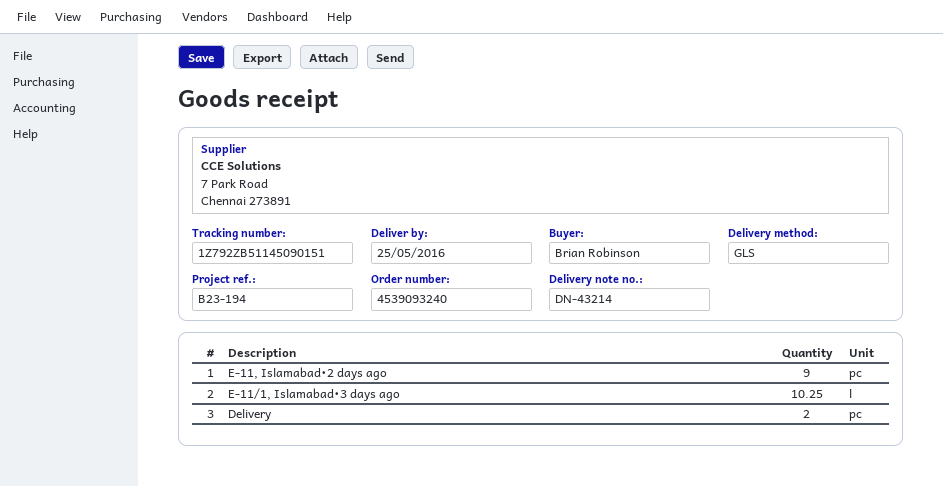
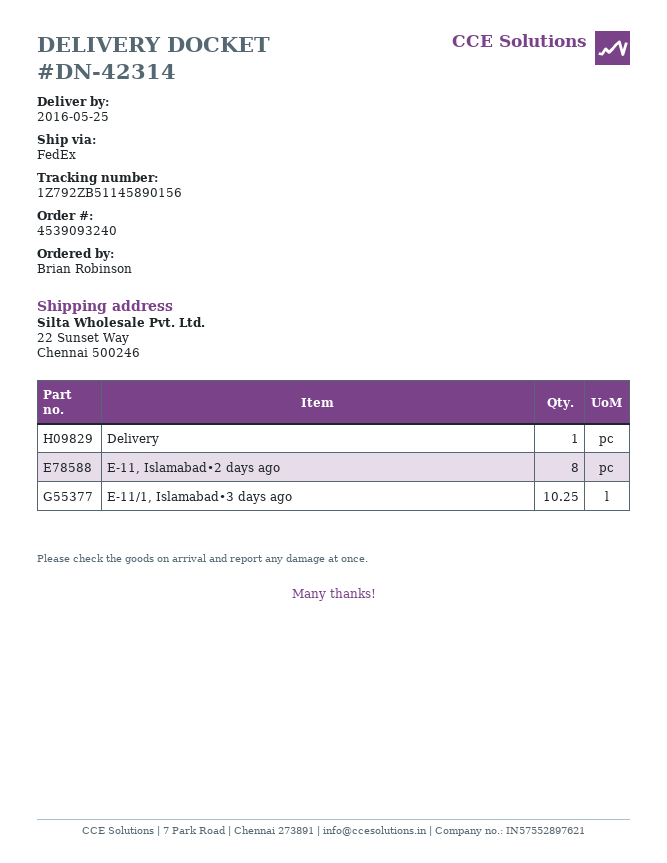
delivery note number: DN-43214 -> DN-42314
shipping method: GLS -> FedEx
tracking number: 1Z792ZB51145090151 -> 1Z792ZB51145890156
E-11, Islamabad•2 days ago: 9 -> 8
Delivery: 2 -> 1

